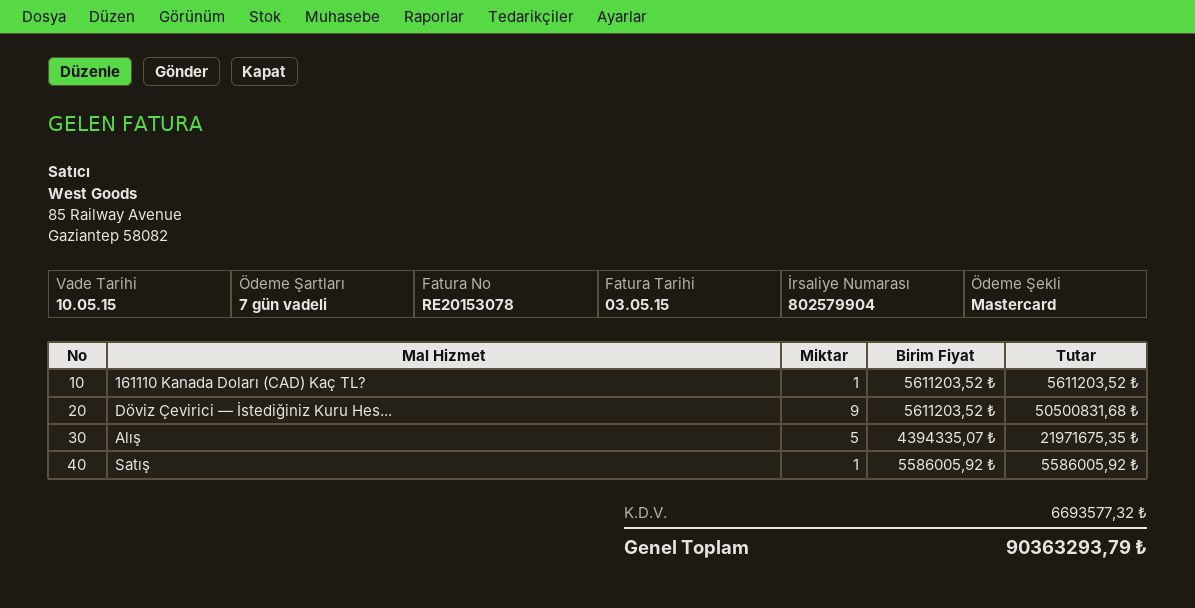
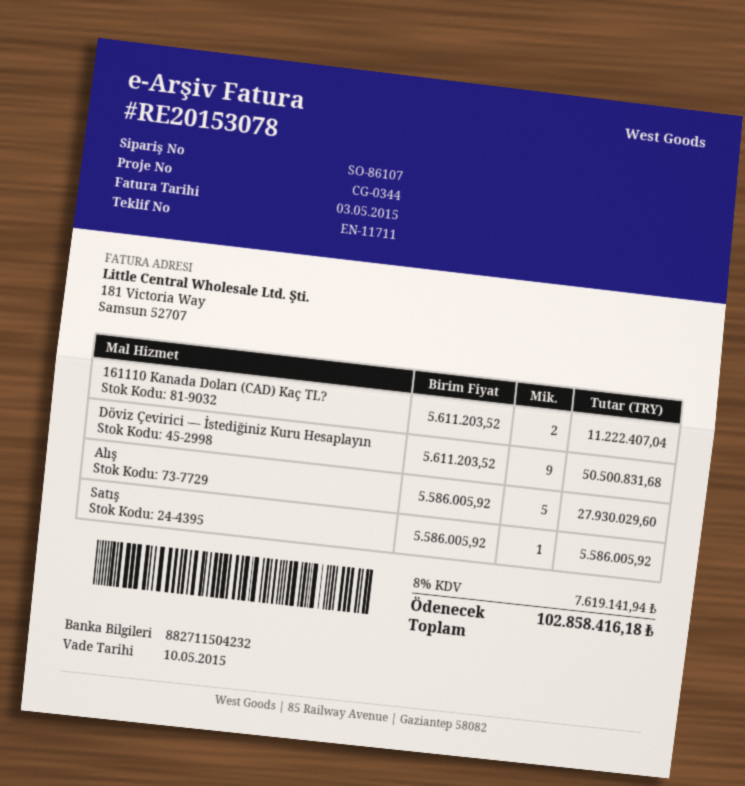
161110 Kanada Doları (CAD) Kaç TL?: 1 x 5611203.52 = 5611203.52 -> 2 x 5611203.52 = 11222407.04
Alış: 5 x 4394335.07 = 21971675.35 -> 5 x 5586005.92 = 27930029.60
tax: 6693577.32 -> 7619141.94
total: 90363293.79 -> 102858416.18

